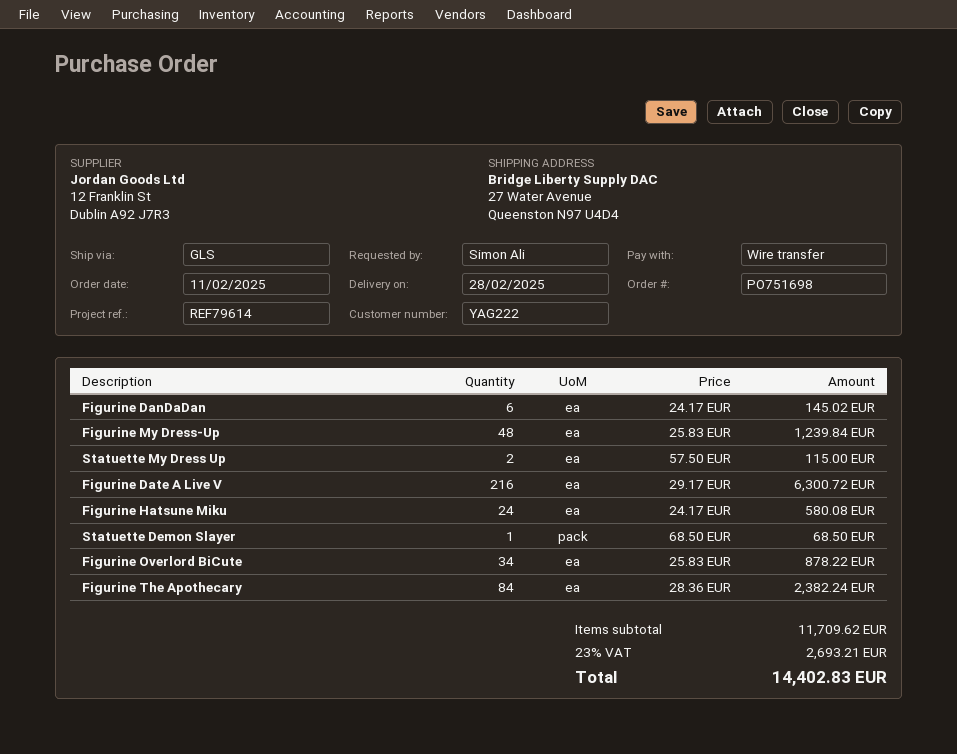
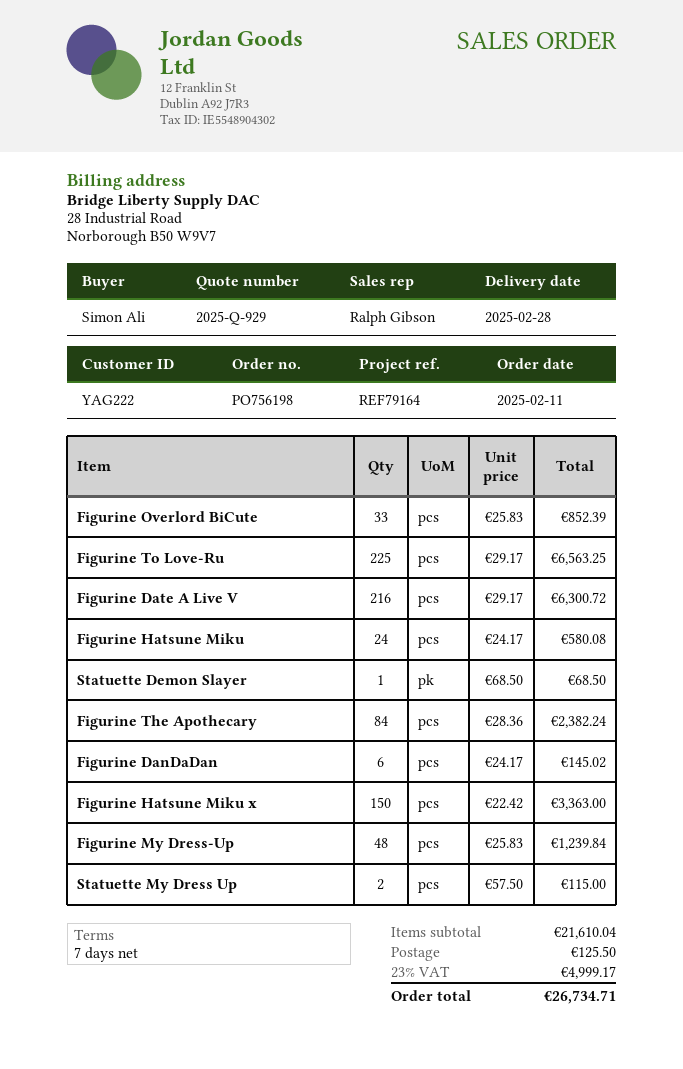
order number: PO751698 -> PO756198
reference: REF79614 -> REF79164
Figurine Overlord BiCute: 34 x 25.83 = 878.22 -> 33 x 25.83 = 852.39
Figurine To Love-Ru: none -> 225 x 29.17 = 6563.25
Figurine Hatsune Miku x: none -> 150 x 22.42 = 3363.00
subtotal: 11709.62 -> 21610.04
shipping: none -> 125.50
tax: 23% = 2693.21 -> 23% = 4999.17
total: 14402.83 -> 26734.71

